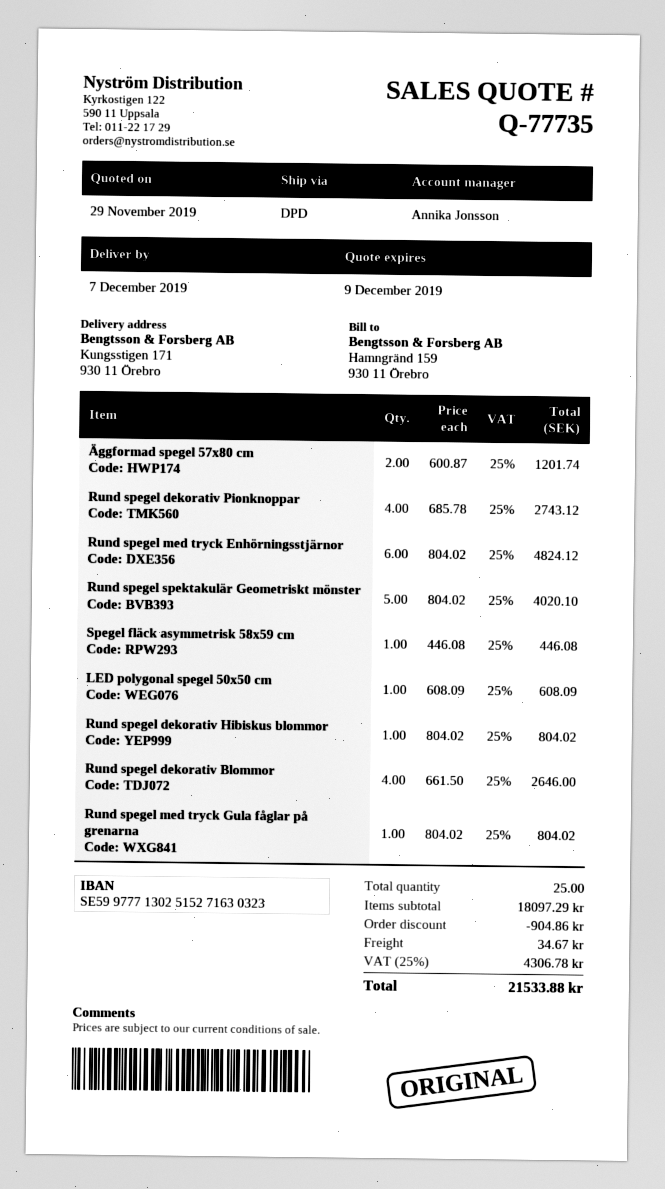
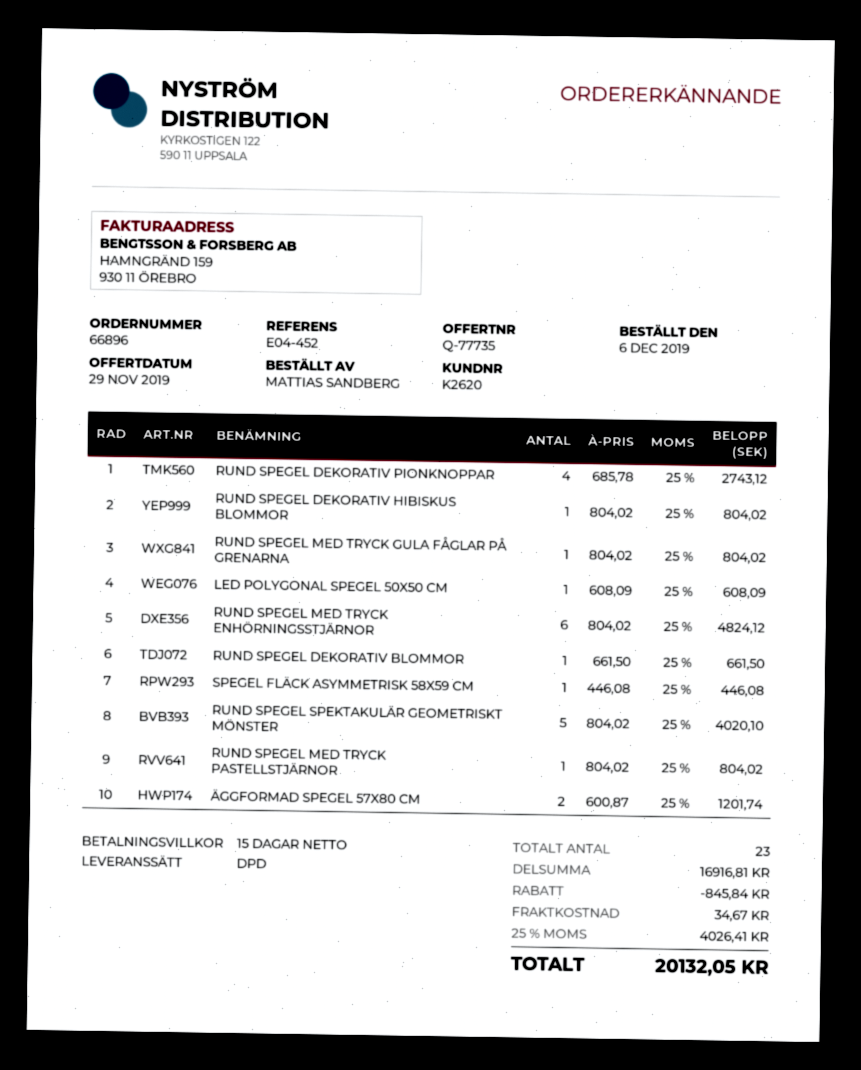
Rund spegel dekorativ Blommor: 4 x 661.50 = 2646.00 -> 1 x 661.50 = 661.50
RUND SPEGEL MED TRYCK PASTELLSTJÄRNOR: none -> 1 x 804.02 = 804.02
total quantity: 25 -> 23
subtotal: 18097.29 -> 16916.81
discount: 904.86 -> 845.84
tax: 25% = 4306.78 -> 25% = 4026.41
total: 21533.88 -> 20132.05

